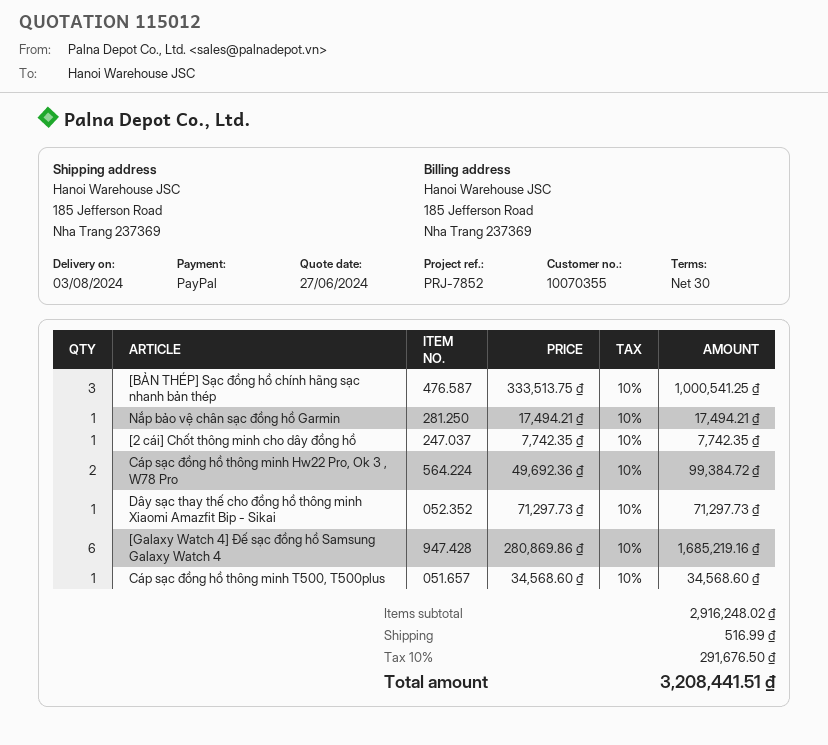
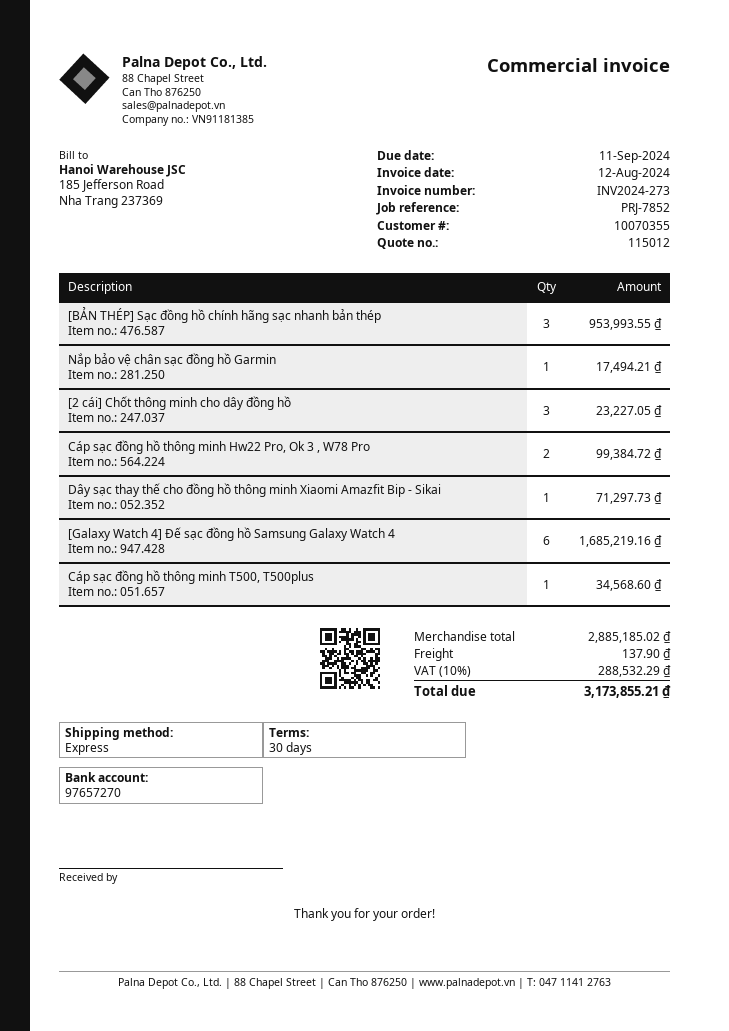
[BẢN THÉP] Sạc đồng hồ chính hãng sạc nhanh bản thép: 3 for 1000541.25 -> 3 for 953993.55
[2 cái] Chốt thông minh cho dây đồng hồ: 1 for 7742.35 -> 3 for 23227.05
subtotal: 2916248.02 -> 2885185.02
shipping: 516.99 -> 137.90
tax: 10% = 291676.50 -> 10% = 288532.29
total: 3208441.51 -> 3173855.21

